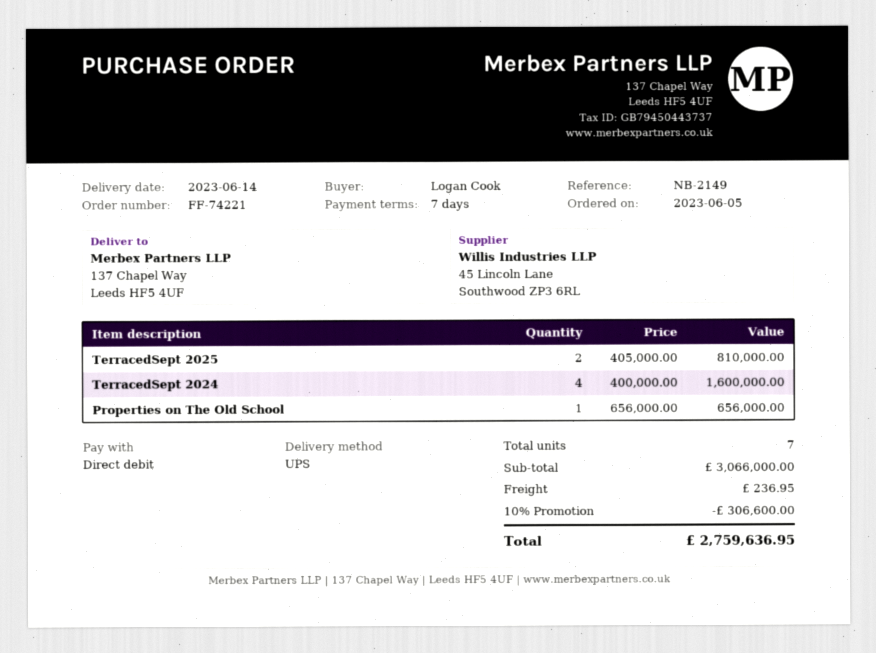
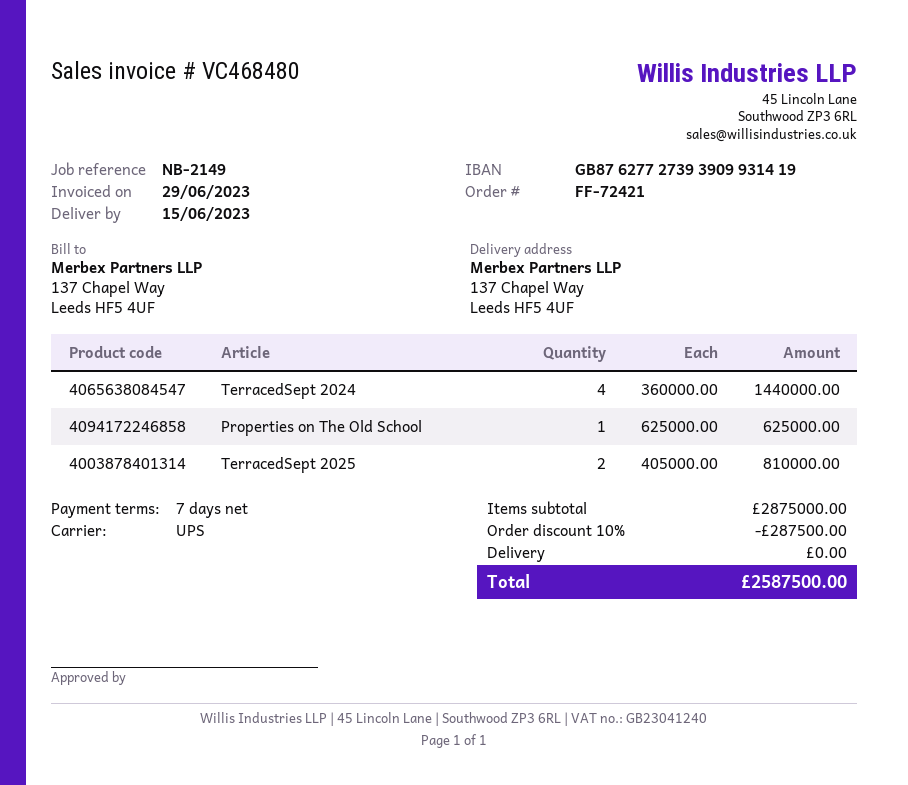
order number: FF-74221 -> FF-72421
delivery date: 2023-06-14 -> 2023-06-15
TerracedSept 2024: 4 x 400000.00 = 1600000.00 -> 4 x 360000.00 = 1440000.00
Properties on The Old School: 1 x 656000.00 = 656000.00 -> 1 x 625000.00 = 625000.00
subtotal: 3066000.00 -> 2875000.00
discount: 10% = 306600.00 -> 10% = 287500.00
shipping: 236.95 -> 0.00
total: 2759636.95 -> 2587500.00

